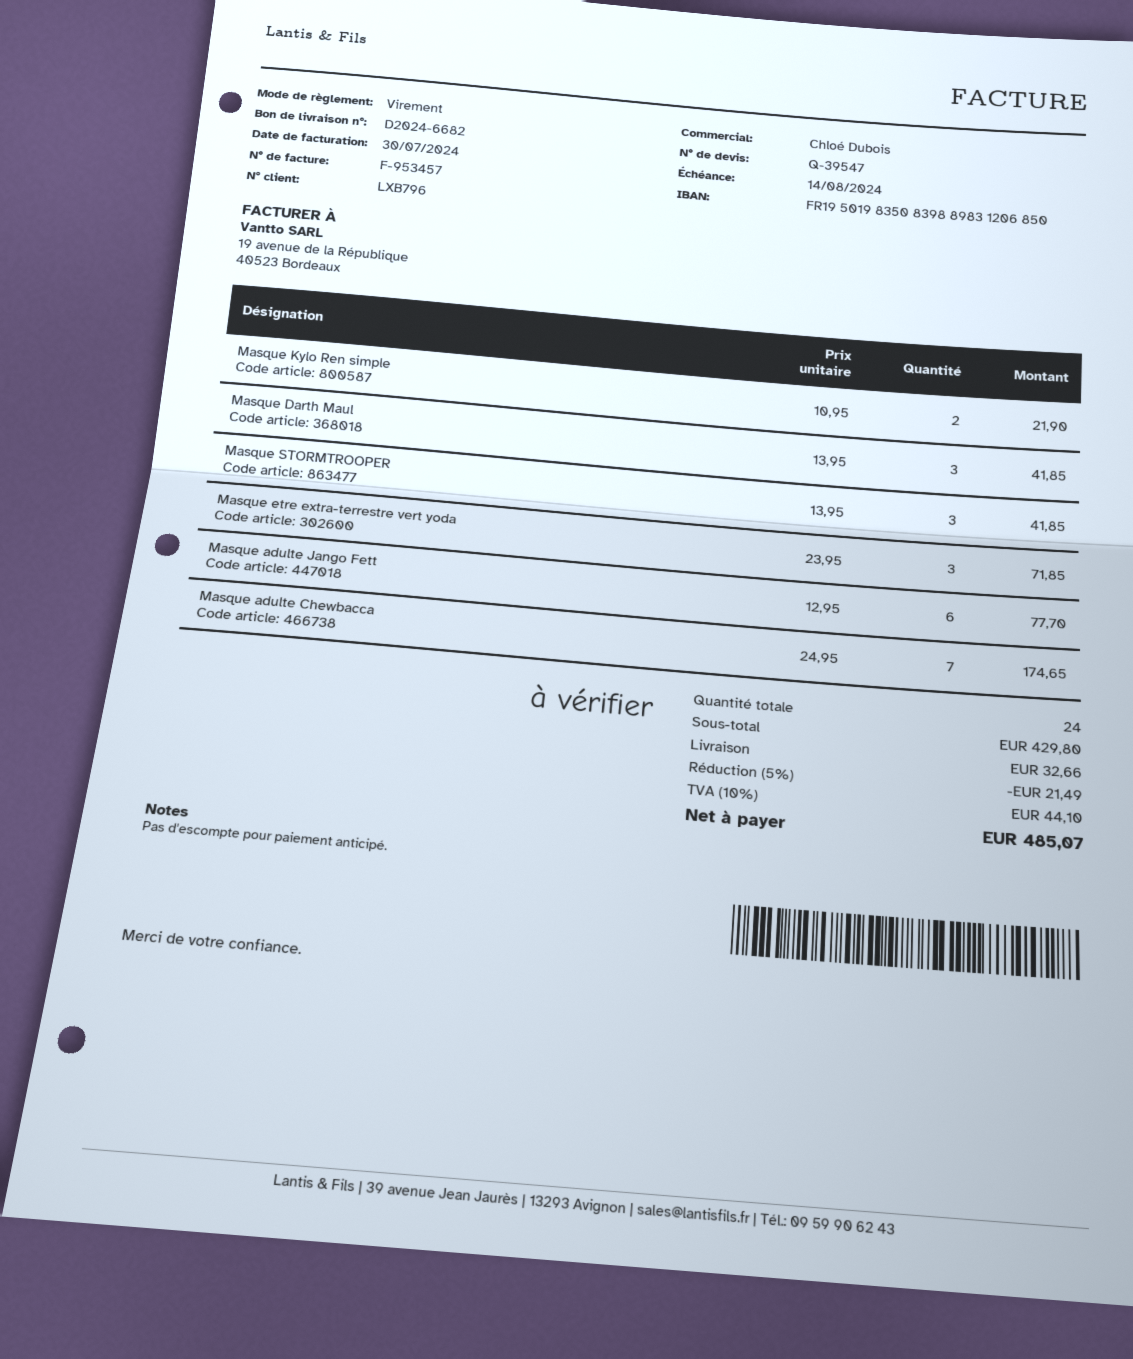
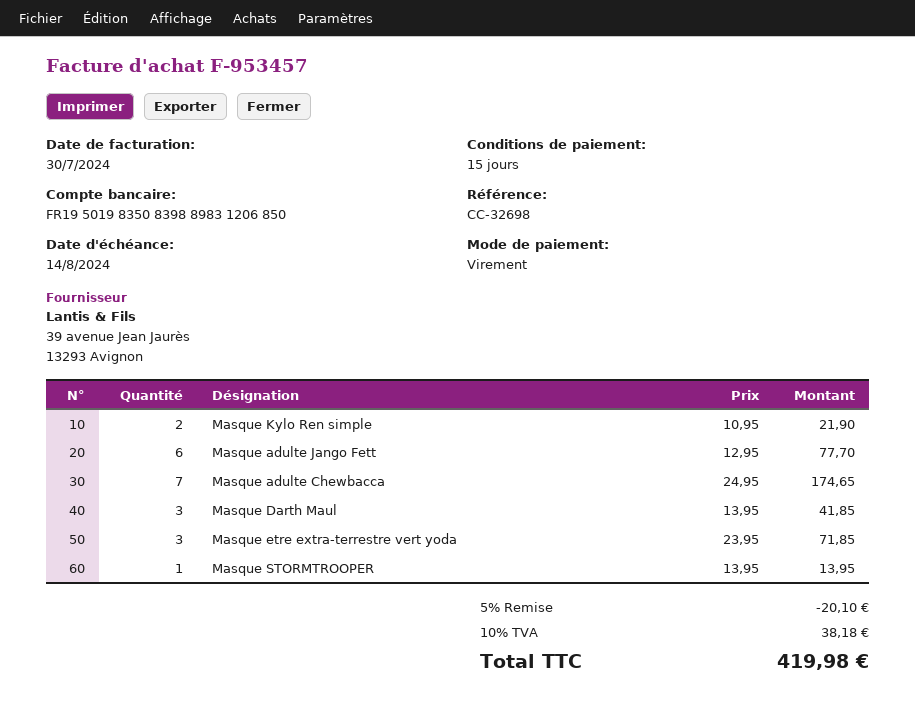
Masque STORMTROOPER: 3 x 13.95 = 41.85 -> 1 x 13.95 = 13.95
discount: 5% = 21.49 -> 5% = 20.10
shipping: 32.66 -> none
tax: 10% = 44.10 -> 10% = 38.18
total: 485.07 -> 419.98

